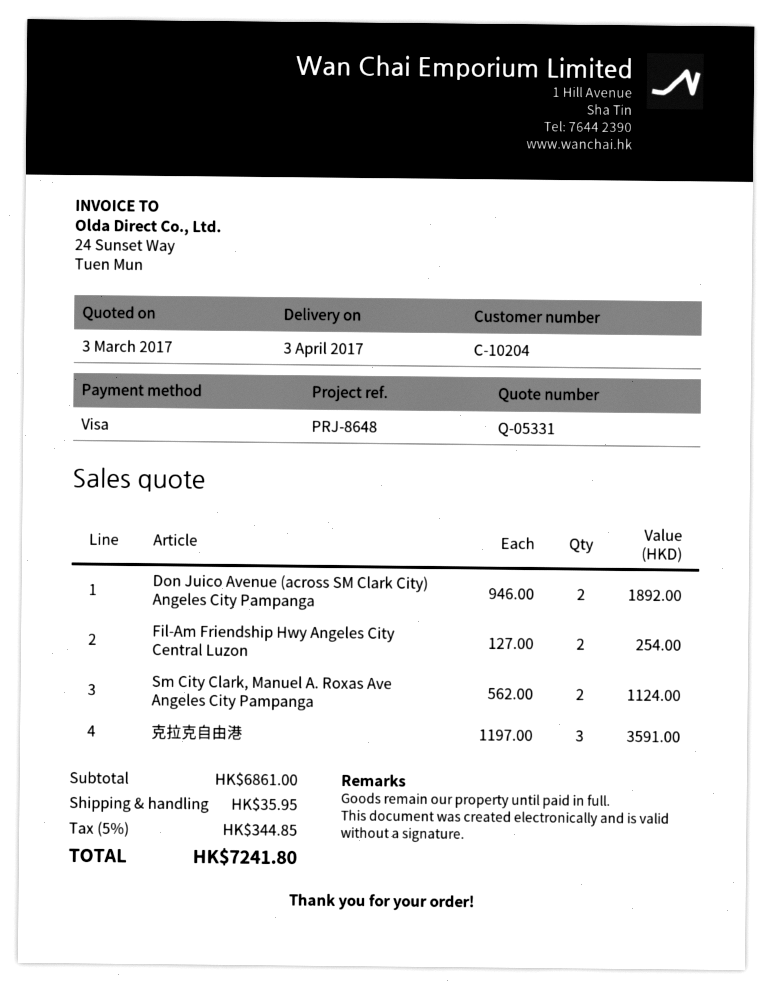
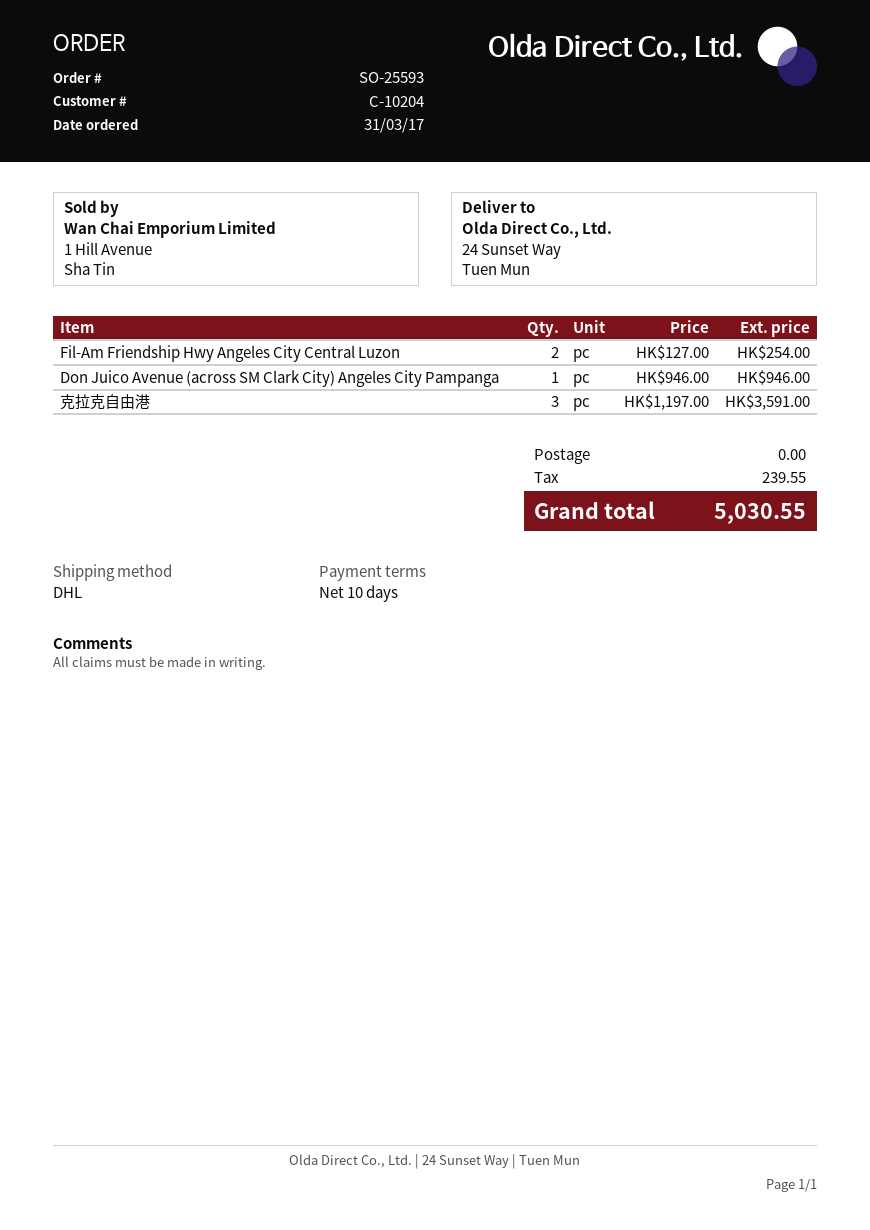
Don Juico Avenue (across SM Clark City) Angeles City Pampanga: 2 x 946.00 = 1892.00 -> 1 x 946.00 = 946.00
Sm City Clark, Manuel A. Roxas Ave Angeles City Pampanga: 2 x 562.00 = 1124.00 -> none
shipping: 35.95 -> 0.00
tax: 344.85 -> 239.55
total: 7241.80 -> 5030.55

